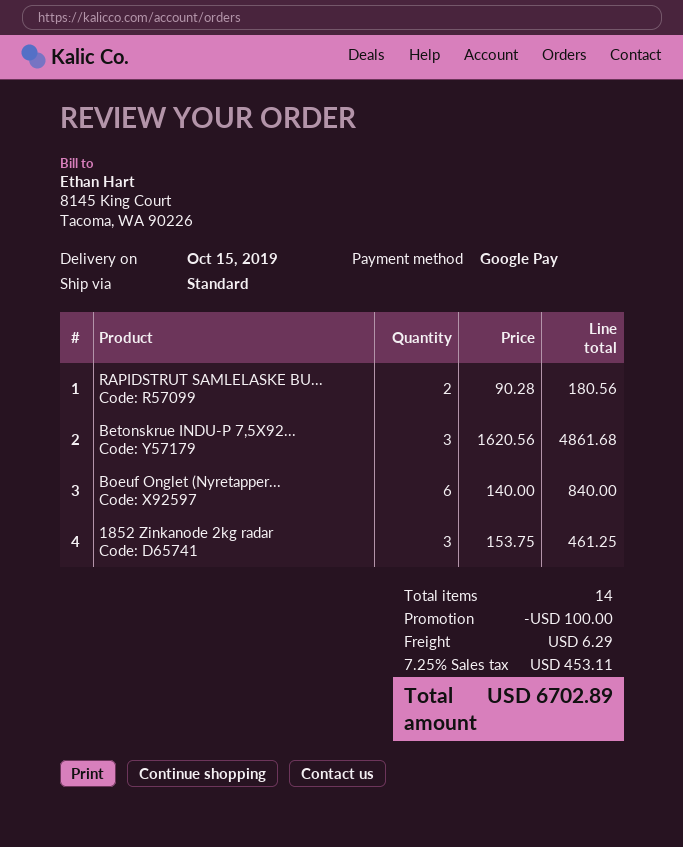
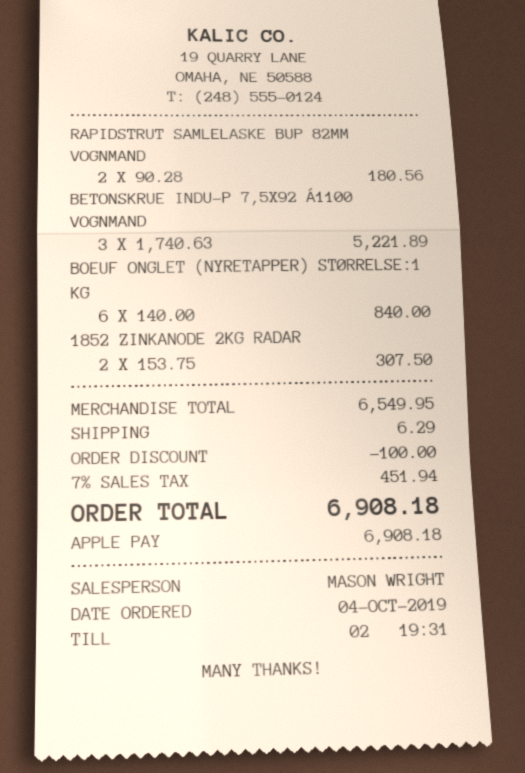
payment method: Google Pay -> Apple Pay
Betonskrue INDU-P 7,5X92...: 3 x 1620.56 = 4861.68 -> 3 x 1740.63 = 5221.89
1852 Zinkanode 2kg radar: 3 x 153.75 = 461.25 -> 2 x 153.75 = 307.50
tax: 7.25% = 453.11 -> 7% = 451.94
total: 6702.89 -> 6908.18

